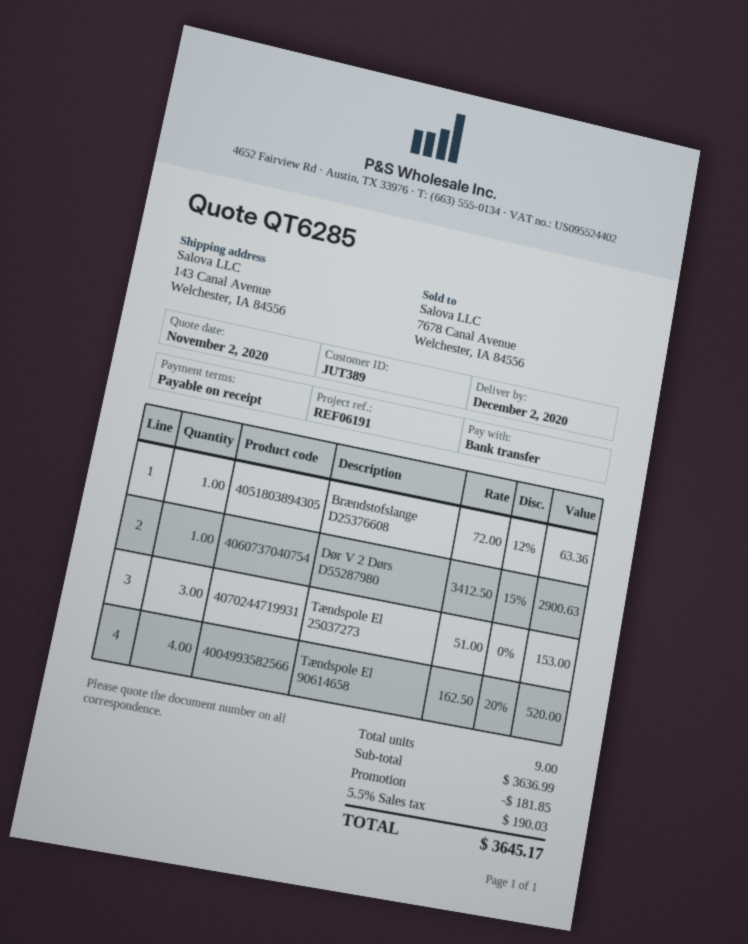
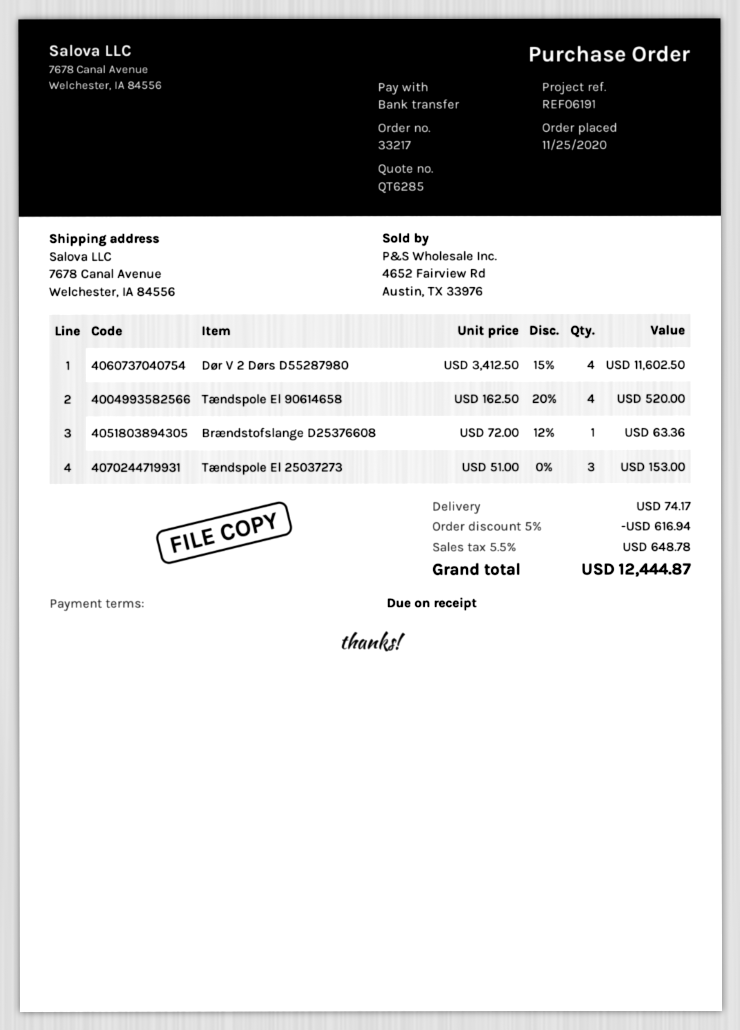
ship to: 143 Canal Avenue, Welchester, IA 84556 -> 7678 Canal Avenue, Welchester, IA 84556
Dør V 2 Dørs D55287980: 1 x 3412.50 - 15% = 2900.63 -> 4 x 3412.50 - 15% = 11602.50
discount: 181.85 -> 616.94
shipping: none -> 74.17
tax: 5.5% = 190.03 -> 5.5% = 648.78
total: 3645.17 -> 12444.87

